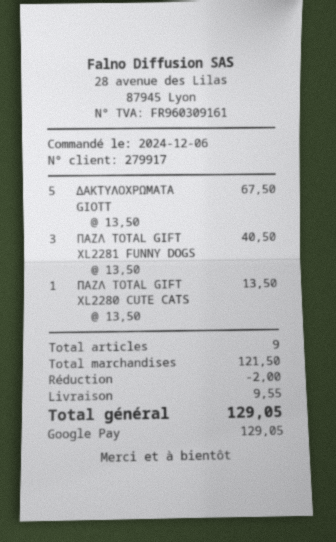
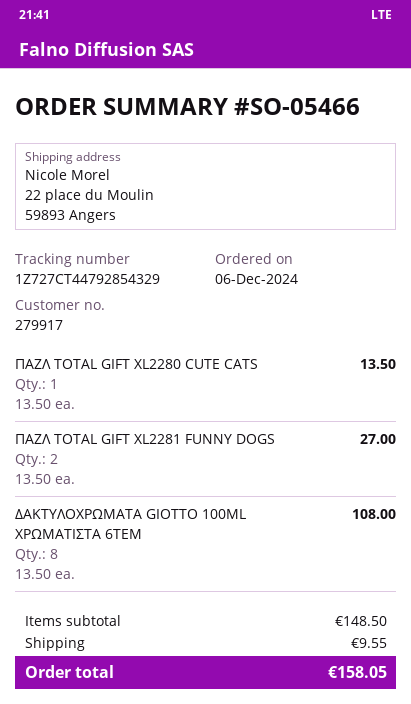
ΔΑΚΤΥΛΟΧΡΩΜΑΤΑ GIOTT: 5 x 13.50 = 67.50 -> 8 x 13.50 = 108.00
ΠΑΖΛ TOTAL GIFT XL2281 FUNNY DOGS: 3 x 13.50 = 40.50 -> 2 x 13.50 = 27.00
subtotal: 121.50 -> 148.50
discount: 2.00 -> none
total: 129.05 -> 158.05

